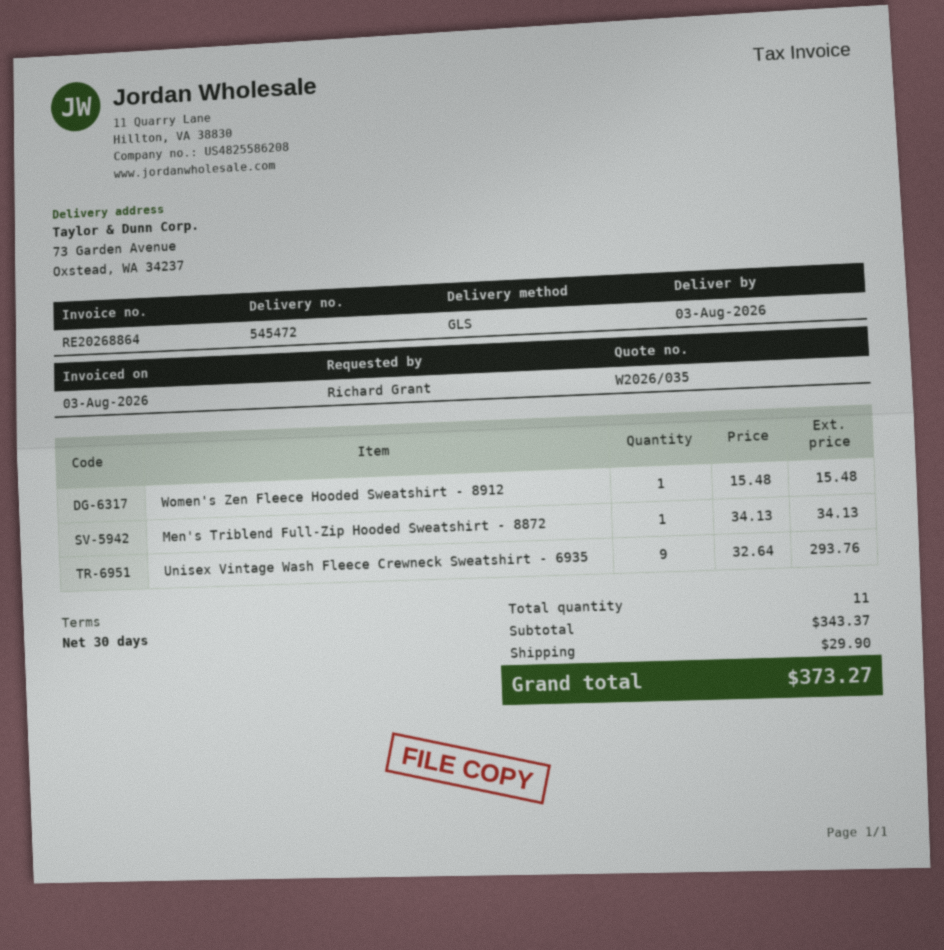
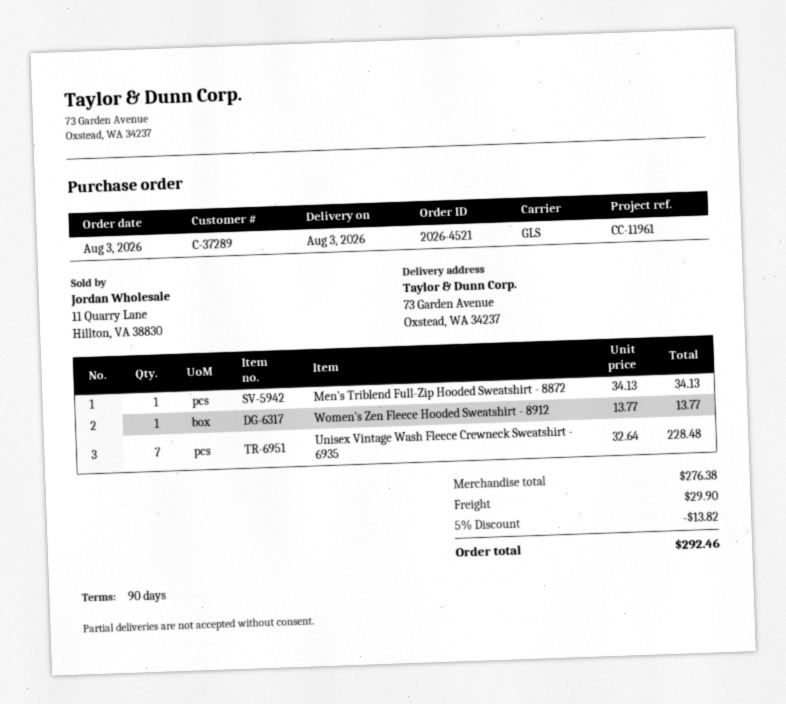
payment terms: 30 days -> 90 days
Women's Zen Fleece Hooded Sweatshirt - 8912: 1 x 15.48 = 15.48 -> 1 x 13.77 = 13.77
Unisex Vintage Wash Fleece Crewneck Sweatshirt - 6935: 9 x 32.64 = 293.76 -> 7 x 32.64 = 228.48
subtotal: 343.37 -> 276.38
discount: none -> 5% = 13.82
total: 373.27 -> 292.46

